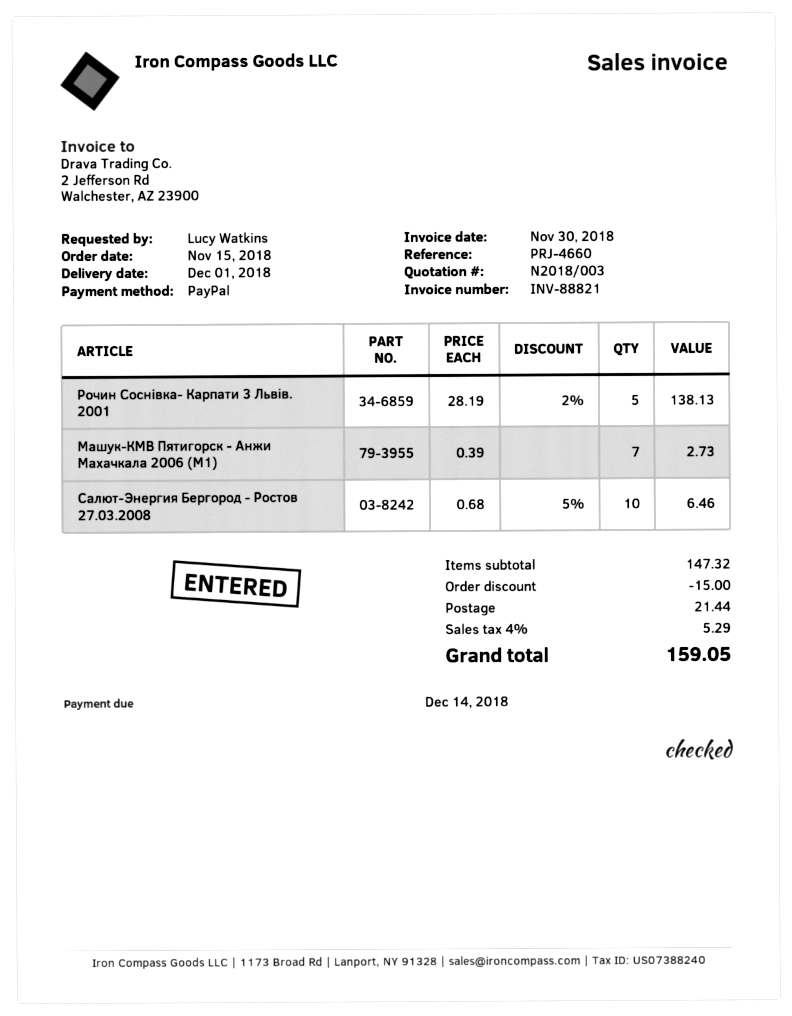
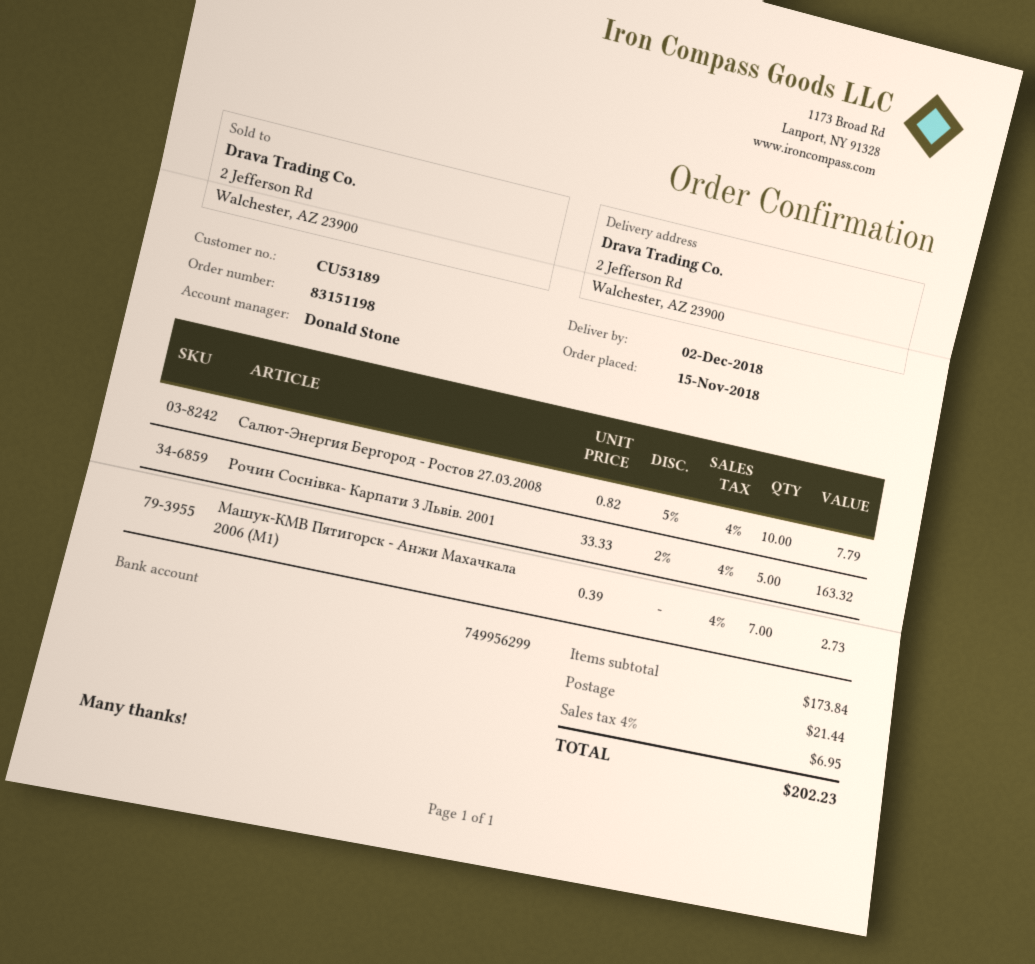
delivery date: 2018-12-01 -> 2018-12-02
Рочин Соснівка- Карпати 3 Львів. 2001: 5 x 28.19 - 2% = 138.13 -> 5 x 33.33 - 2% = 163.32
Салют-Энергия Бергород - Ростов 27.03.2008: 10 x 0.68 - 5% = 6.46 -> 10 x 0.82 - 5% = 7.79
subtotal: 147.32 -> 173.84
discount: 15.00 -> none
tax: 4% = 5.29 -> 4% = 6.95
total: 159.05 -> 202.23

